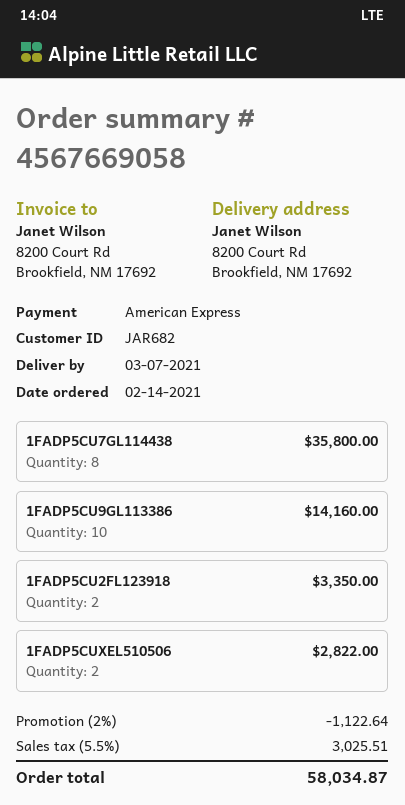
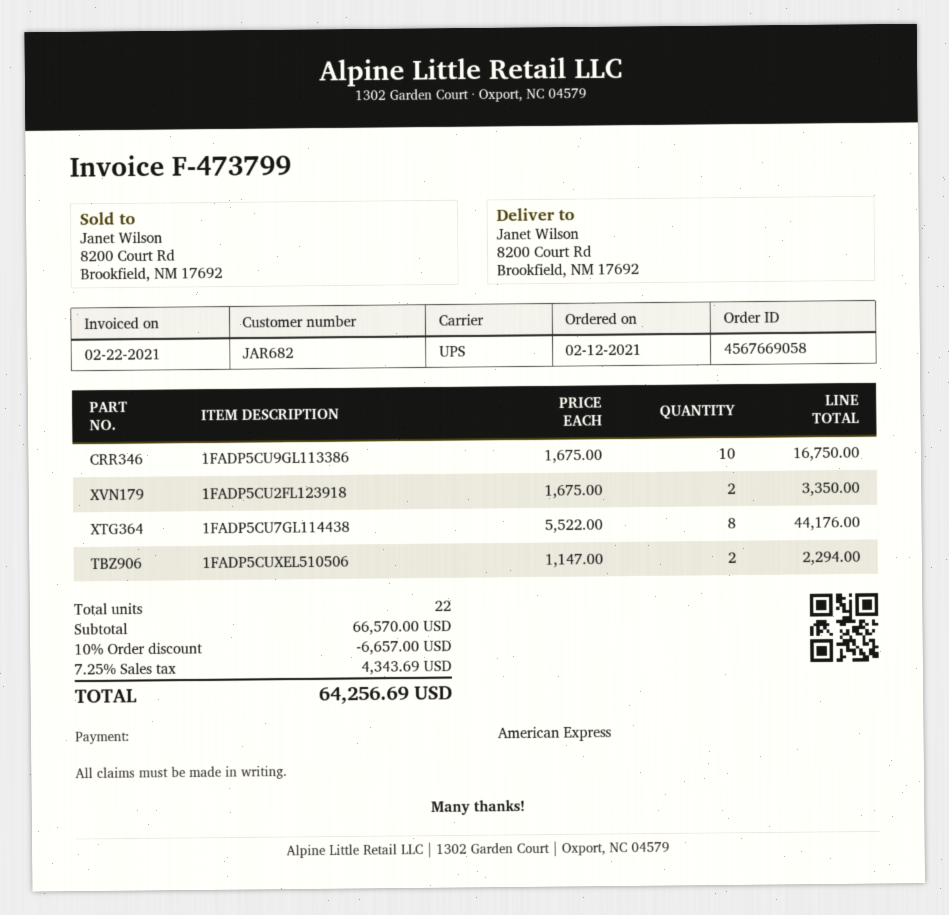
order date: 2021-02-14 -> 2021-02-12
1FADP5CU7GL114438: 8 for 35800.00 -> 8 for 44176.00
1FADP5CU9GL113386: 10 for 14160.00 -> 10 for 16750.00
1FADP5CUXEL510506: 2 for 2822.00 -> 2 for 2294.00
discount: 2% = 1122.64 -> 10% = 6657.00
tax: 5.5% = 3025.51 -> 7.25% = 4343.69
total: 58034.87 -> 64256.69

